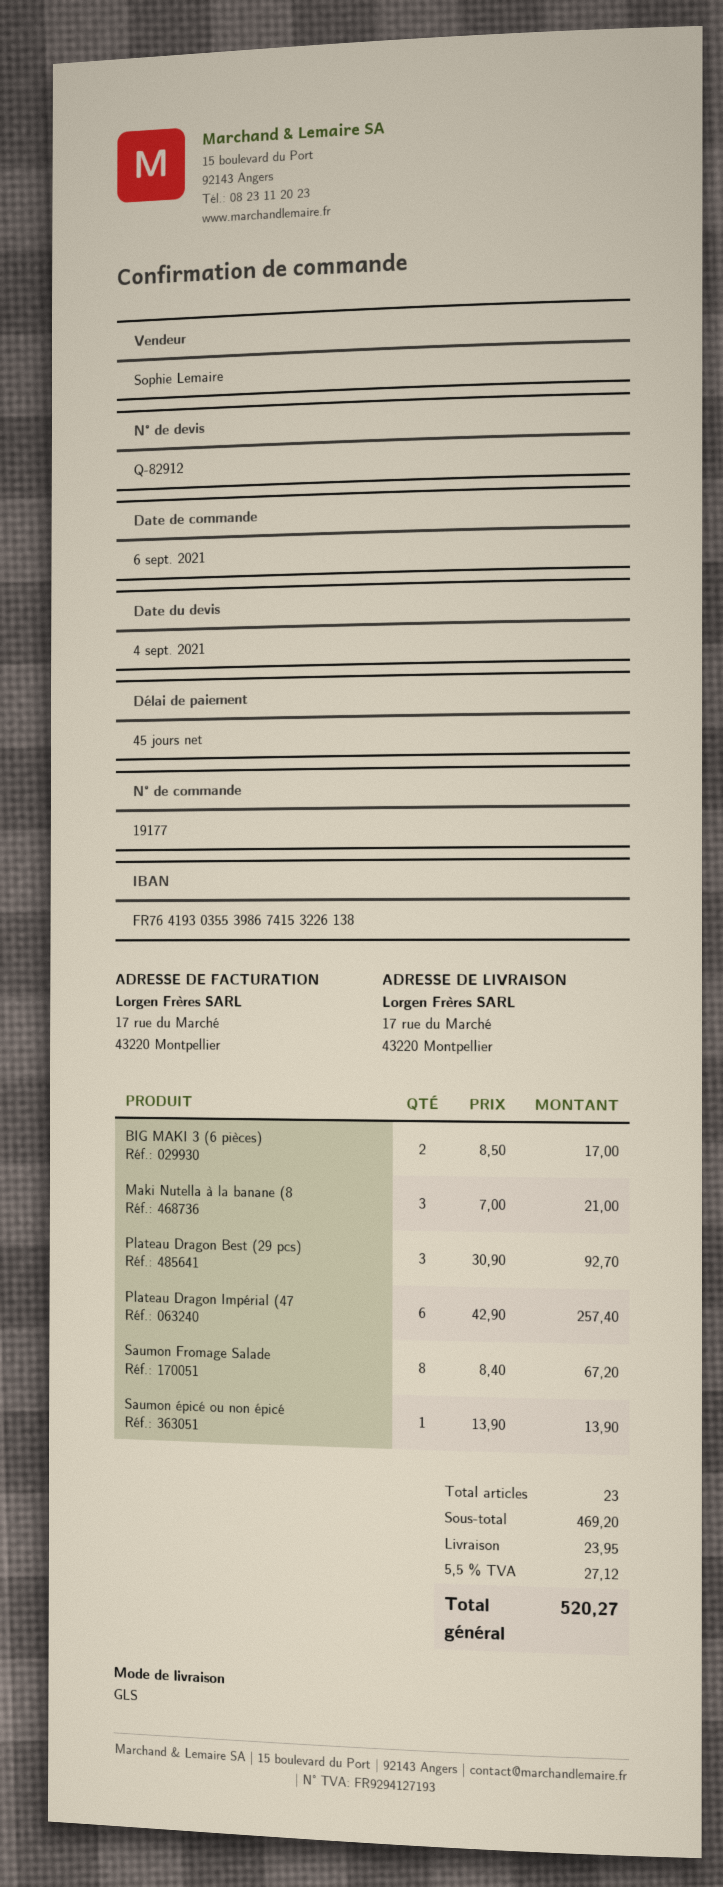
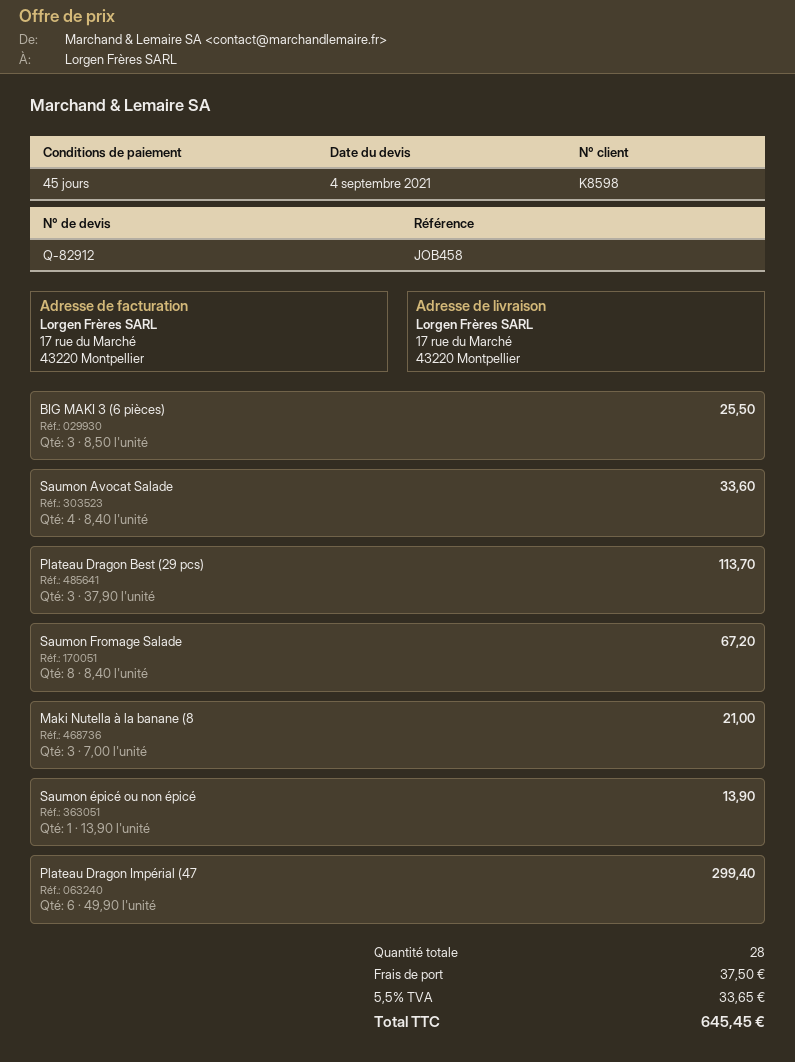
BIG MAKI 3 (6 pièces): 2 x 8.50 = 17.00 -> 3 x 8.50 = 25.50
Plateau Dragon Best (29 pcs): 3 x 30.90 = 92.70 -> 3 x 37.90 = 113.70
Plateau Dragon Impérial (47: 6 x 42.90 = 257.40 -> 6 x 49.90 = 299.40
Saumon Avocat Salade: none -> 4 x 8.40 = 33.60
total quantity: 23 -> 28
shipping: 23.95 -> 37.50
tax: 5.5% = 27.12 -> 5.5% = 33.65
total: 520.27 -> 645.45

